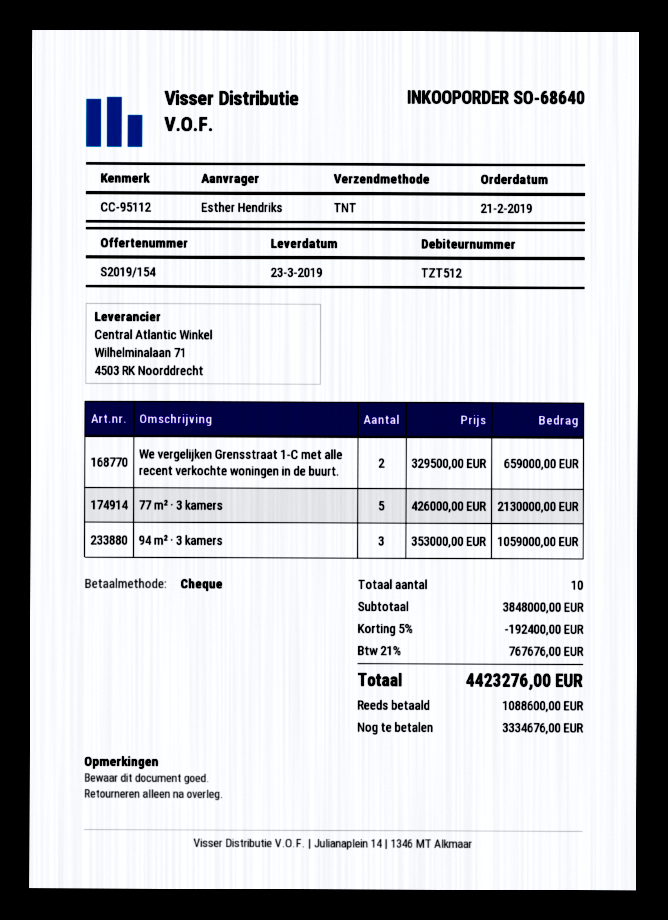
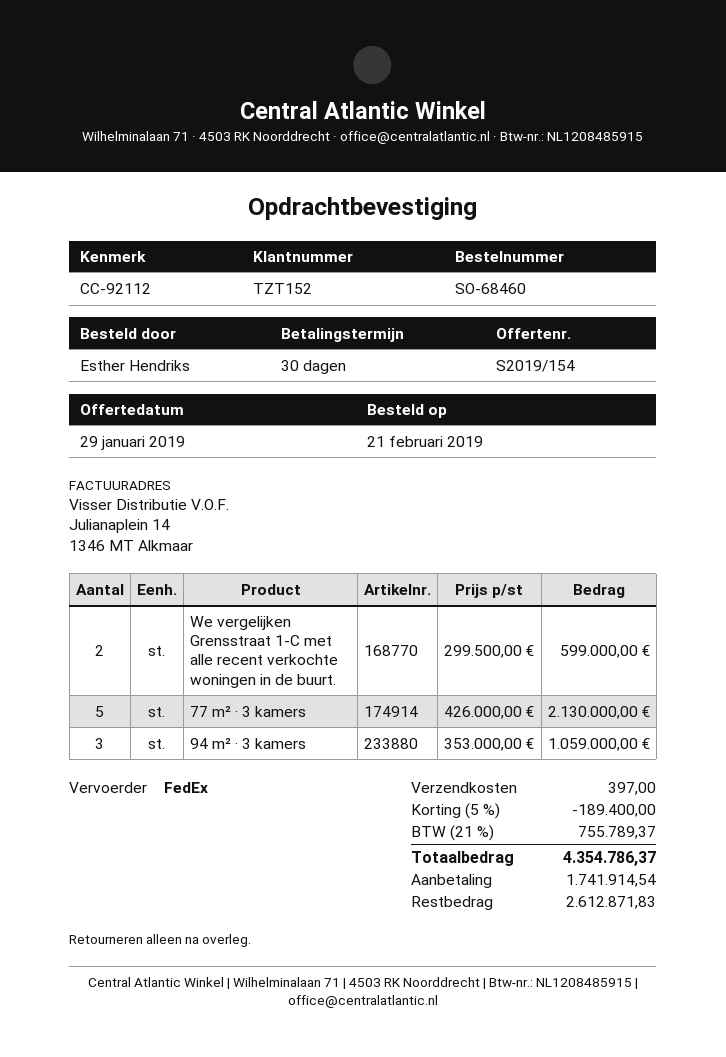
order number: SO-68640 -> SO-68460
customer number: TZT512 -> TZT152
reference: CC-95112 -> CC-92112
shipping method: TNT -> FedEx
We vergelijken Grensstraat 1-C met alle recent verkochte woningen in de buurt.: 2 x 329500.00 = 659000.00 -> 2 x 299500.00 = 599000.00
discount: 5% = 192400.00 -> 5% = 189400.00
shipping: none -> 397.00
tax: 21% = 767676.00 -> 21% = 755789.37
total: 4423276.00 -> 4354786.37
deposit: 1088600.00 -> 1741914.54
balance: 3334676.00 -> 2612871.83

